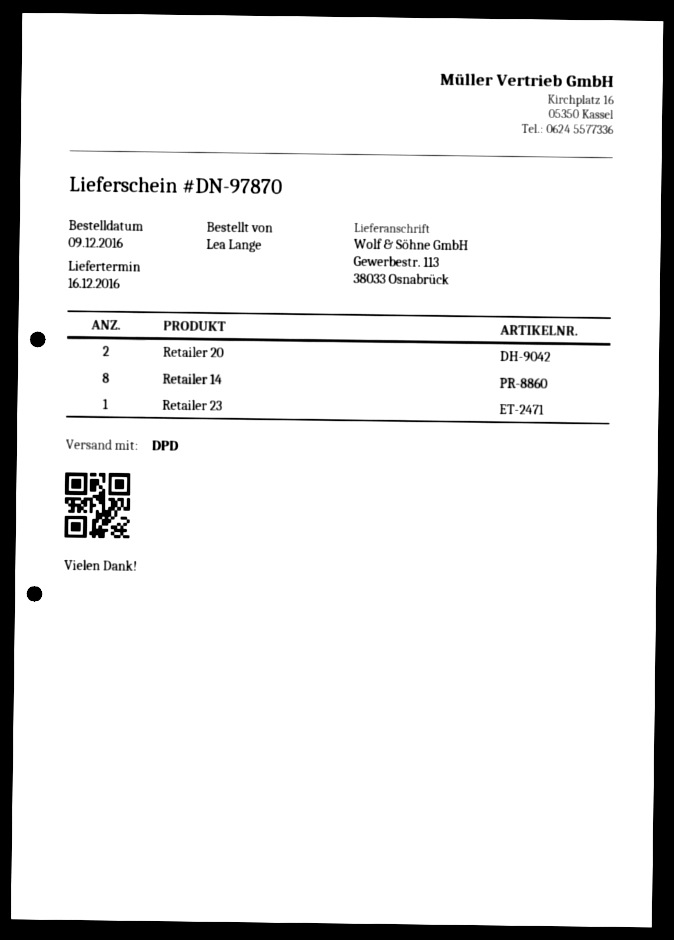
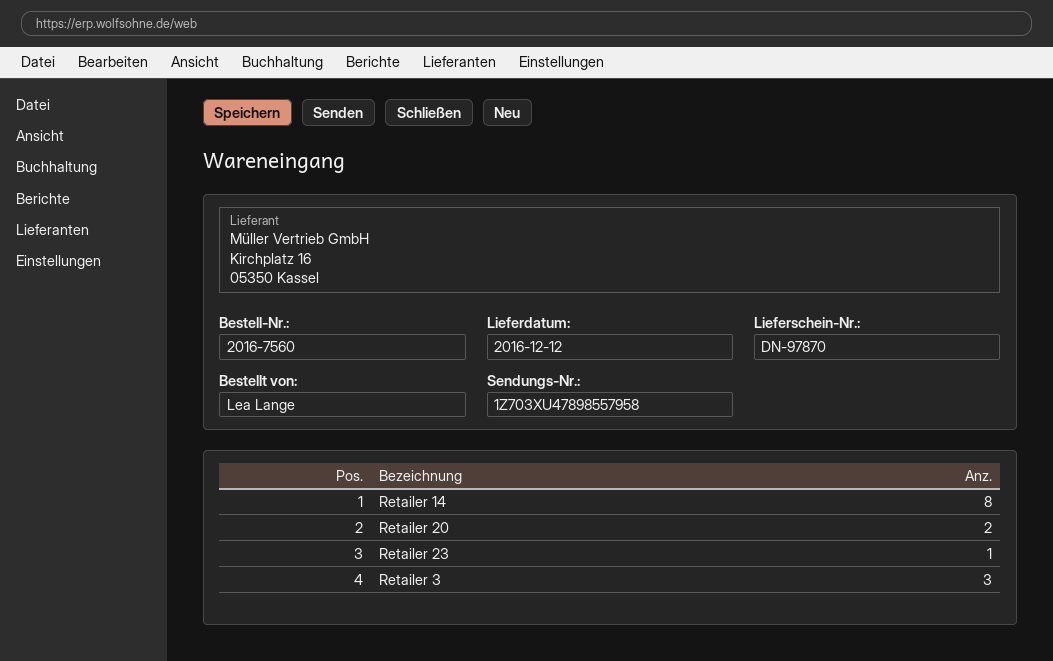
delivery date: 2016-12-16 -> 2016-12-12
Retailer 3: none -> 3

